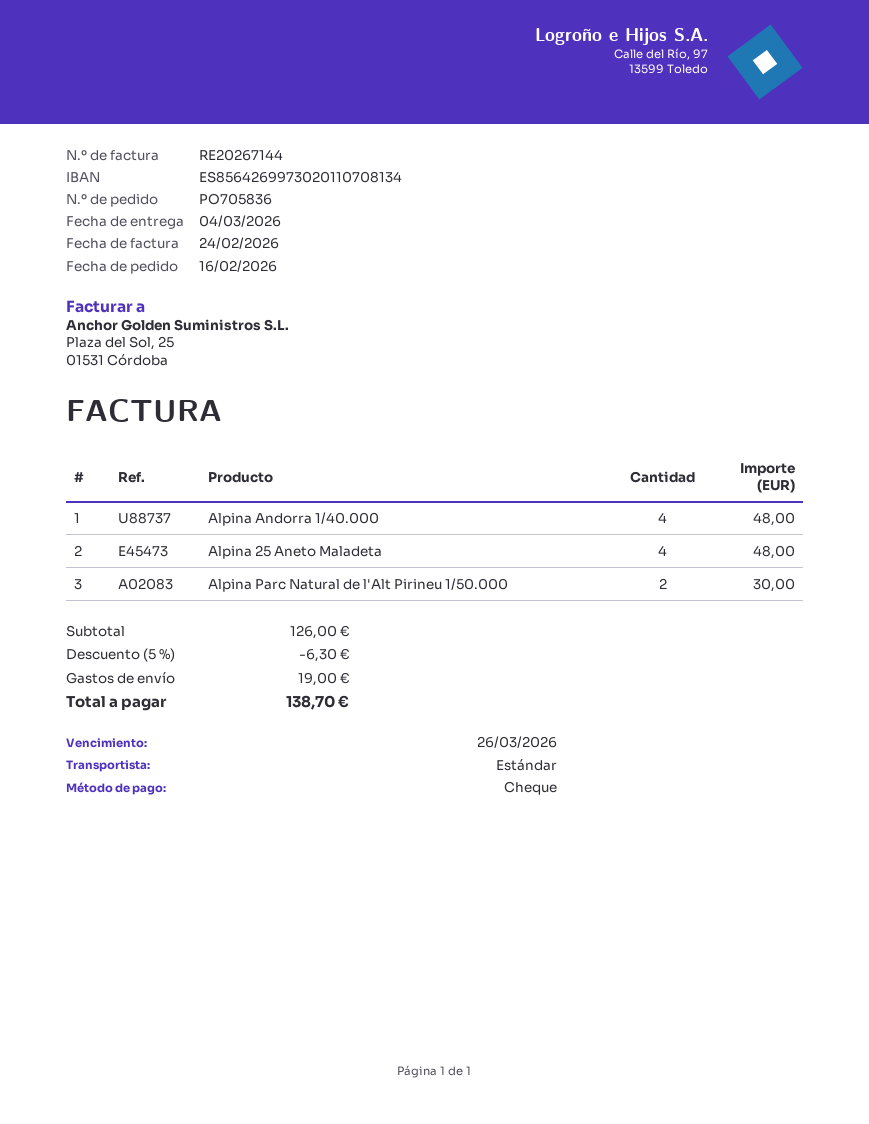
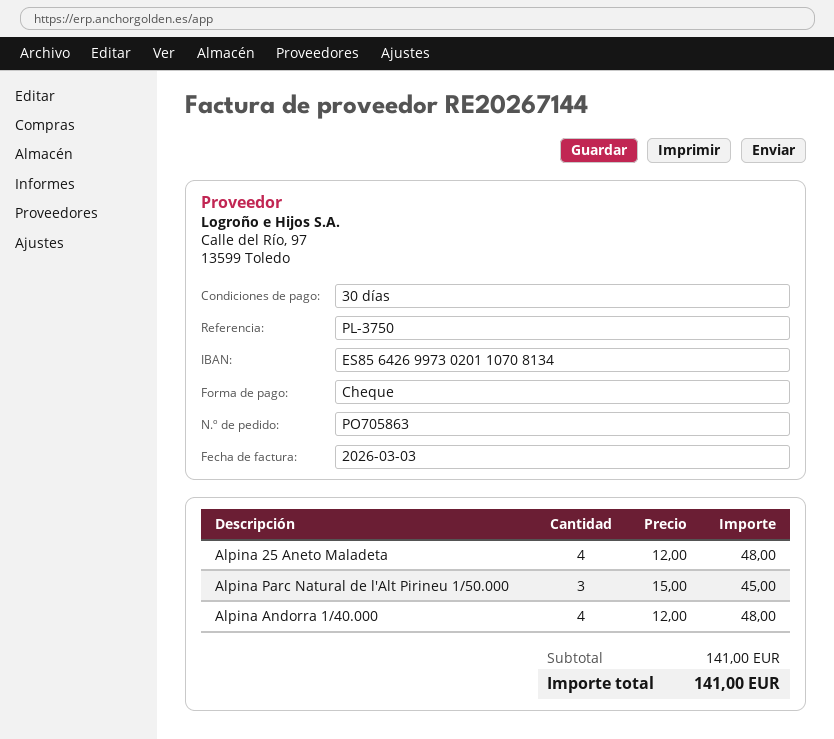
order number: PO705836 -> PO705863
invoice date: 2026-02-24 -> 2026-03-03
Alpina Parc Natural de l'Alt Pirineu 1/50.000: 2 for 30.00 -> 3 for 45.00
subtotal: 126.00 -> 141.00
discount: 5% = 6.30 -> none
shipping: 19.00 -> none
total: 138.70 -> 141.00

